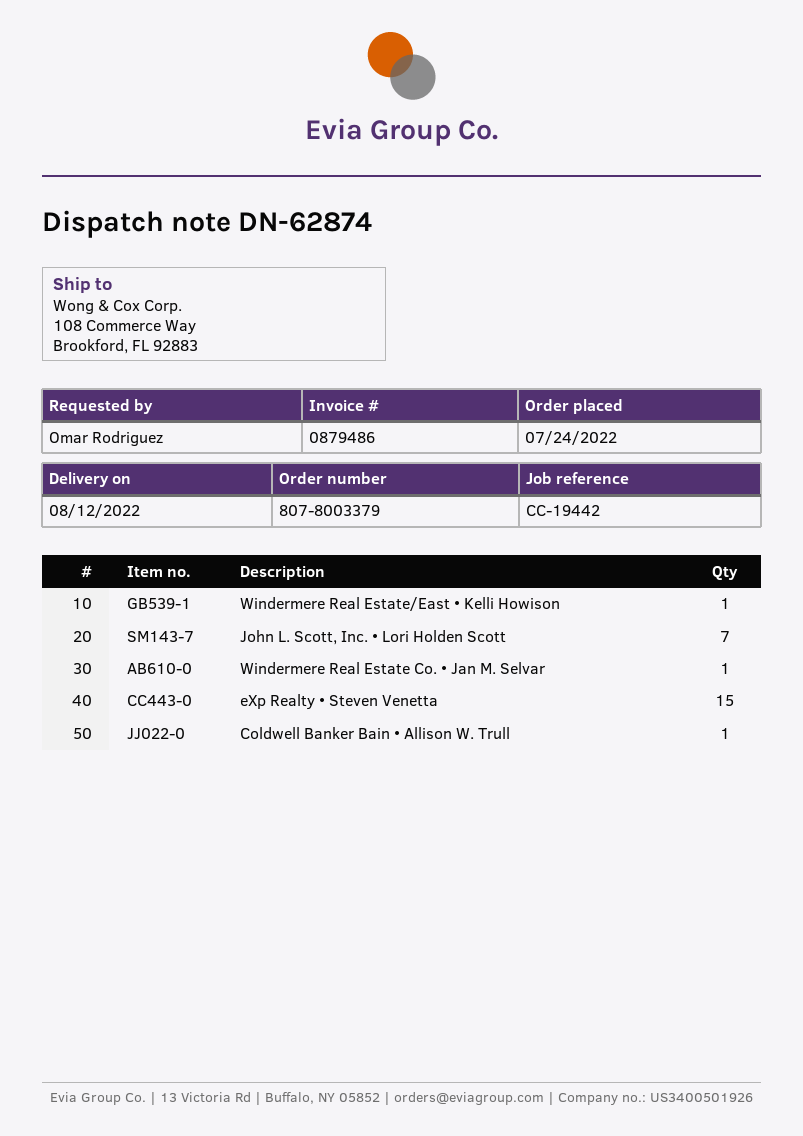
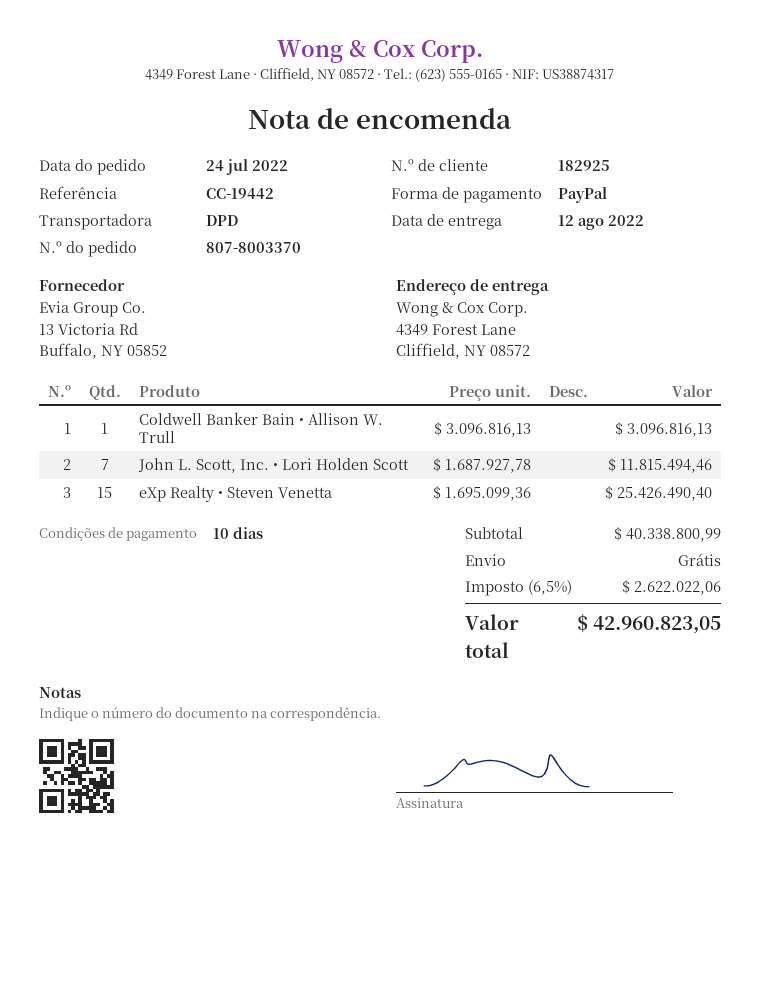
order number: 807-8003379 -> 807-8003370
ship to: 108 Commerce Way, Brookford, FL 92883 -> 4349 Forest Lane, Cliffield, NY 08572
Windermere Real Estate/East • Kelli Howison: 1 -> none
Windermere Real Estate Co. • Jan M. Selvar: 1 -> none

